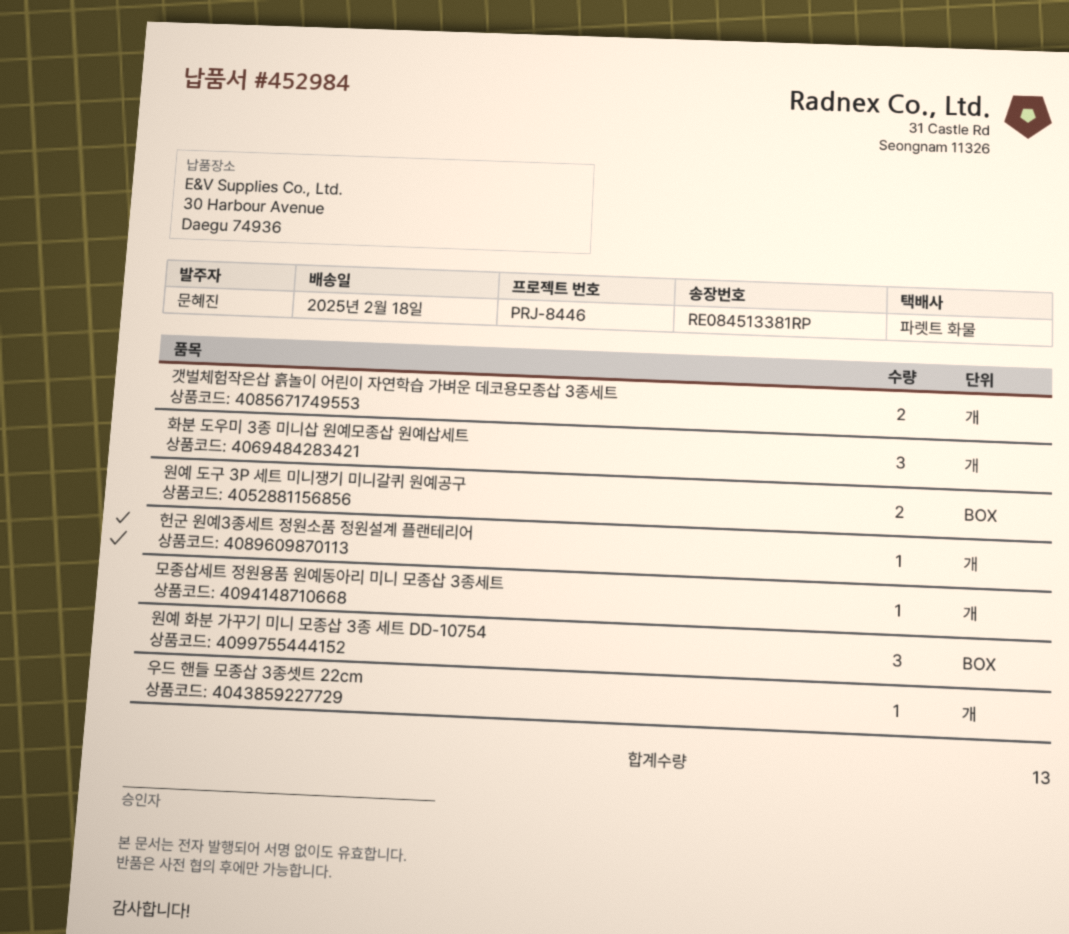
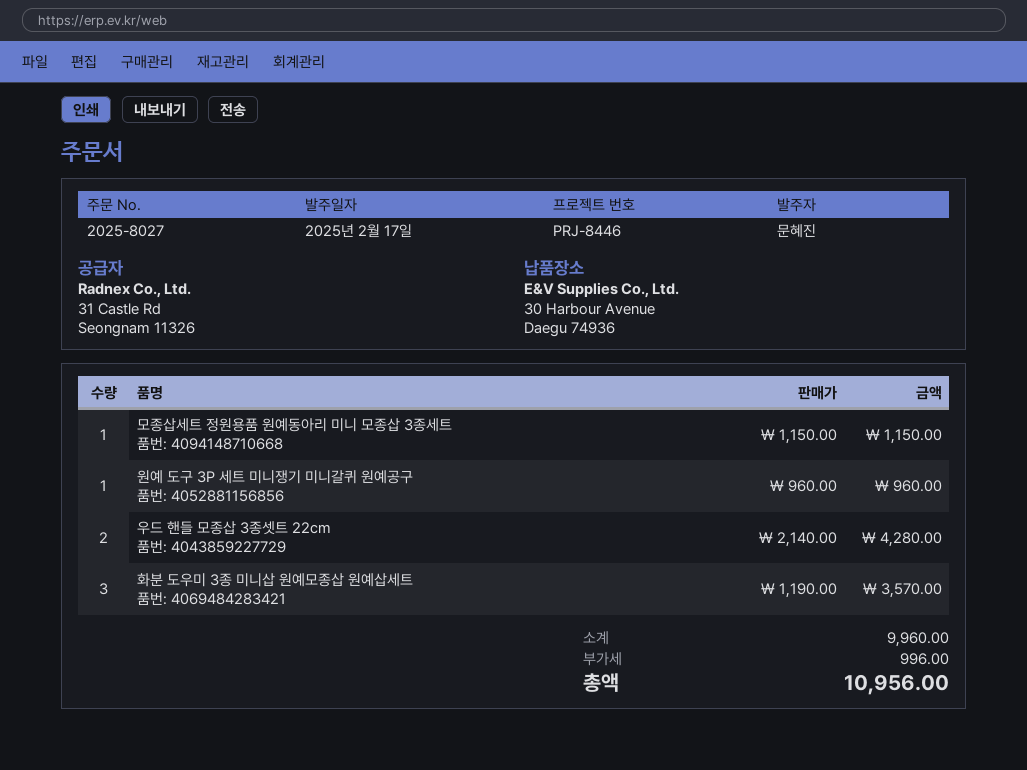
갯벌체험작은삽 흙놀이 어린이 자연학습 가벼운 데코용모종삽 3종세트: 2 -> none
원예 도구 3P 세트 미니쟁기 미니갈퀴 원예공구: 2 -> 1
헌군 원예3종세트 정원소품 정원설계 플랜테리어: 1 -> none
원예 화분 가꾸기 미니 모종삽 3종 세트 DD-10754: 3 -> none
우드 핸들 모종삽 3종셋트 22cm: 1 -> 2

